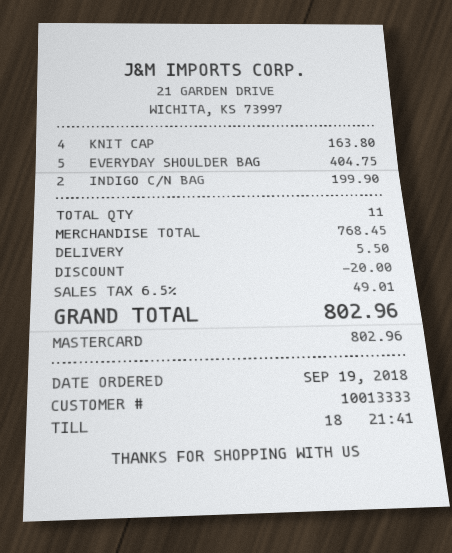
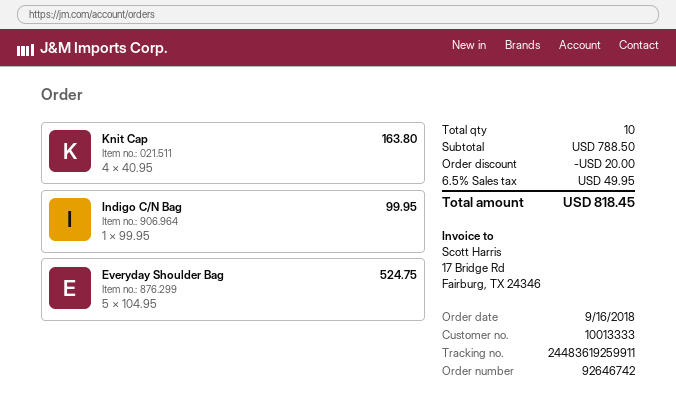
order date: 2018-09-19 -> 2018-09-16
EVERYDAY SHOULDER BAG: 5 for 404.75 -> 5 for 524.75
INDIGO C/N BAG: 2 for 199.90 -> 1 for 99.95
total quantity: 11 -> 10
subtotal: 768.45 -> 788.50
shipping: 5.50 -> none
tax: 6.5% = 49.01 -> 6.5% = 49.95
total: 802.96 -> 818.45

